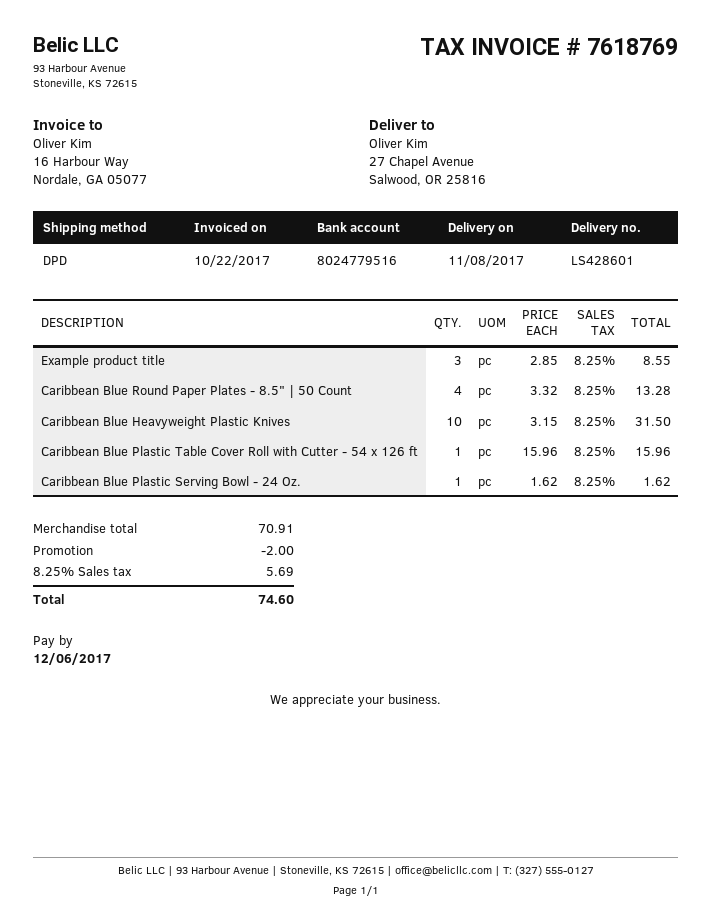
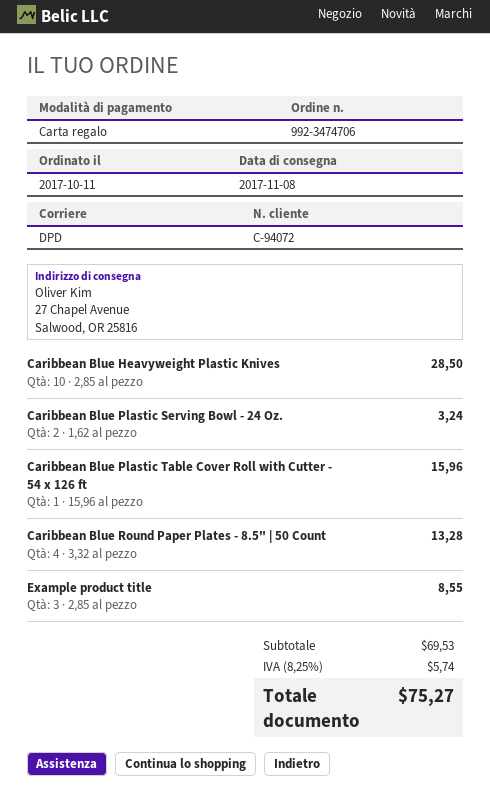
Caribbean Blue Heavyweight Plastic Knives: 10 x 3.15 = 31.50 -> 10 x 2.85 = 28.50
Caribbean Blue Plastic Serving Bowl - 24 Oz.: 1 x 1.62 = 1.62 -> 2 x 1.62 = 3.24
subtotal: 70.91 -> 69.53
discount: 2.00 -> none
tax: 8.25% = 5.69 -> 8.25% = 5.74
total: 74.60 -> 75.27

